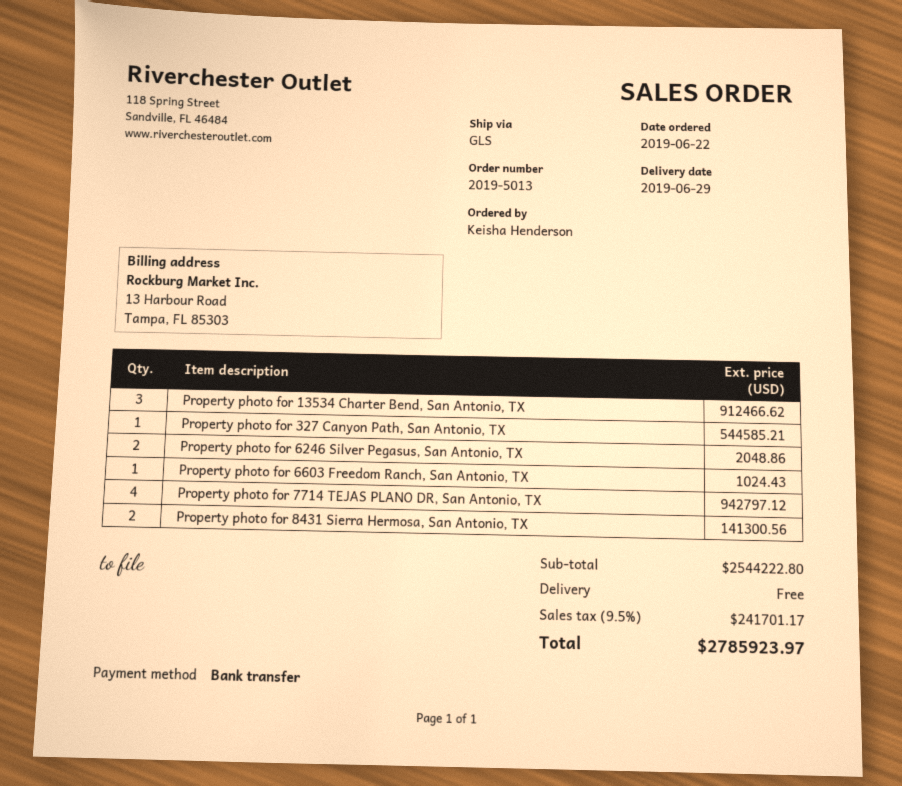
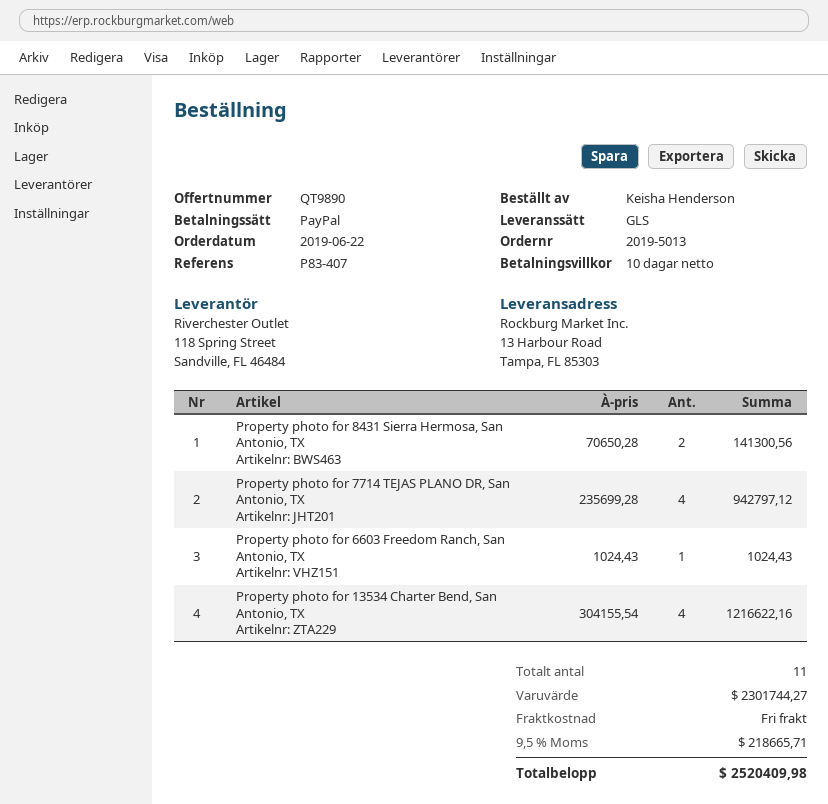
payment method: bank transfer -> PayPal
Property photo for 13534 Charter Bend, San Antonio, TX: 3 for 912466.62 -> 4 for 1216622.16
Property photo for 327 Canyon Path, San Antonio, TX: 1 for 544585.21 -> none
Property photo for 6246 Silver Pegasus, San Antonio, TX: 2 for 2048.86 -> none
subtotal: 2544222.80 -> 2301744.27
tax: 9.5% = 241701.17 -> 9.5% = 218665.71
total: 2785923.97 -> 2520409.98

